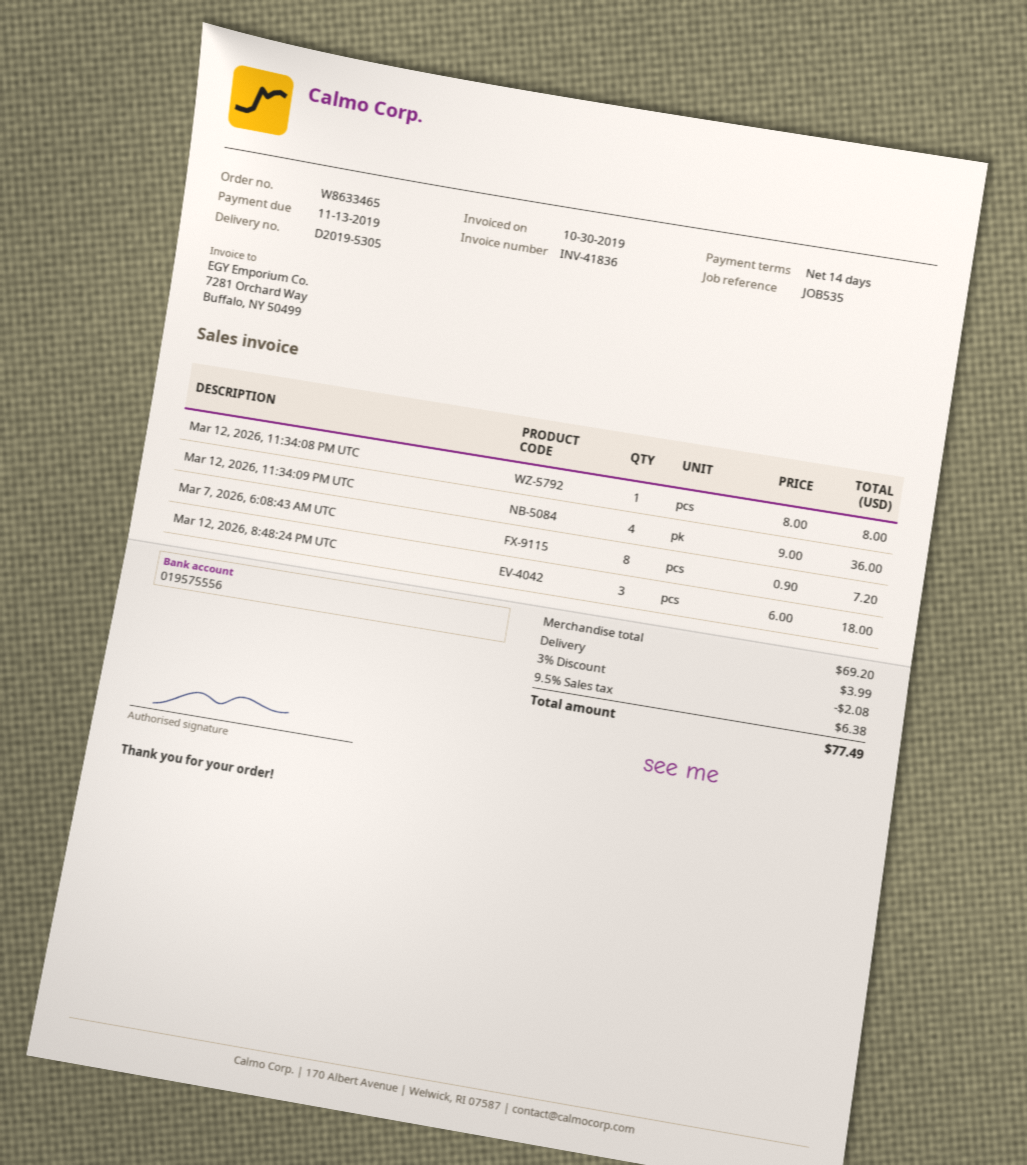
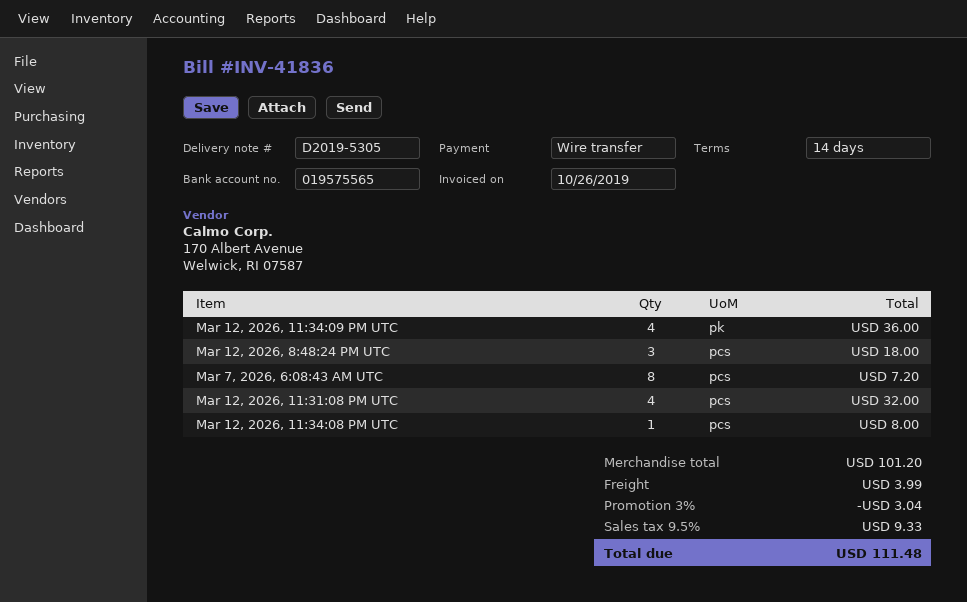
invoice date: 2019-10-30 -> 2019-10-26
bank account: 019575556 -> 019575565
Mar 12, 2026, 11:31:08 PM UTC: none -> 4 for 32.00
subtotal: 69.20 -> 101.20
discount: 3% = 2.08 -> 3% = 3.04
tax: 9.5% = 6.38 -> 9.5% = 9.33
total: 77.49 -> 111.48

